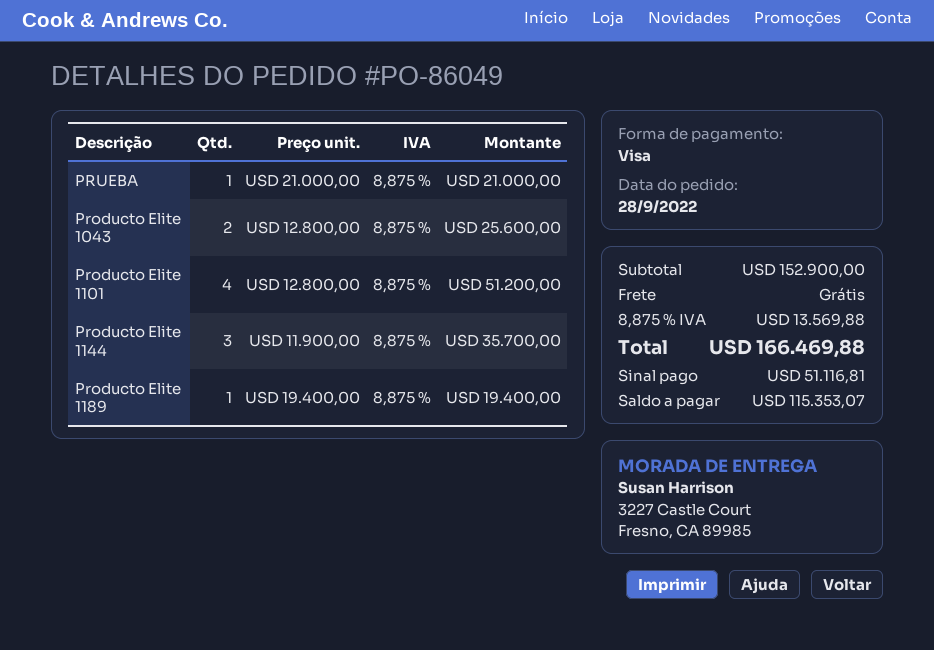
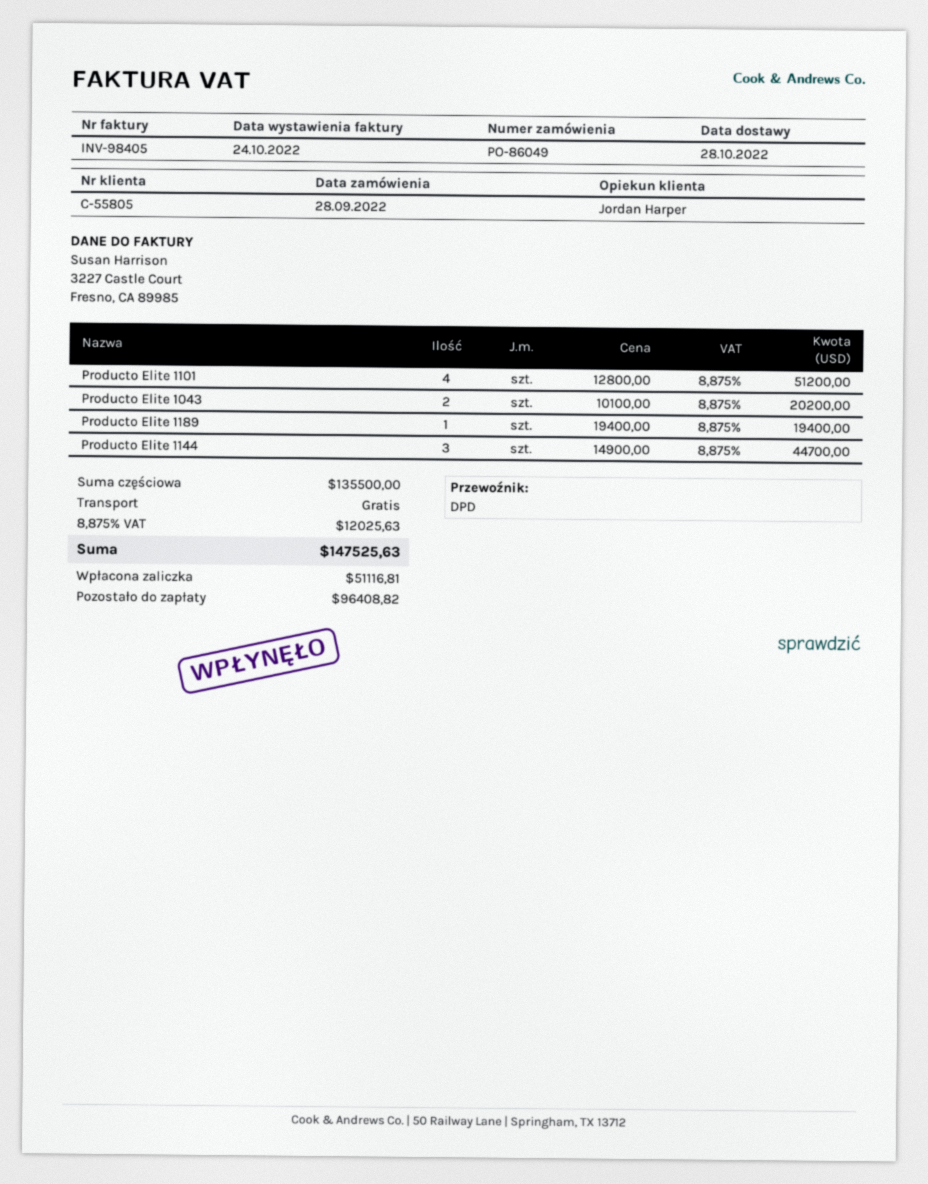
PRUEBA: 1 x 21000.00 = 21000.00 -> none
Producto Elite 1043: 2 x 12800.00 = 25600.00 -> 2 x 10100.00 = 20200.00
Producto Elite 1144: 3 x 11900.00 = 35700.00 -> 3 x 14900.00 = 44700.00
subtotal: 152900.00 -> 135500.00
tax: 8.875% = 13569.88 -> 8.875% = 12025.63
total: 166469.88 -> 147525.63
balance: 115353.07 -> 96408.82

